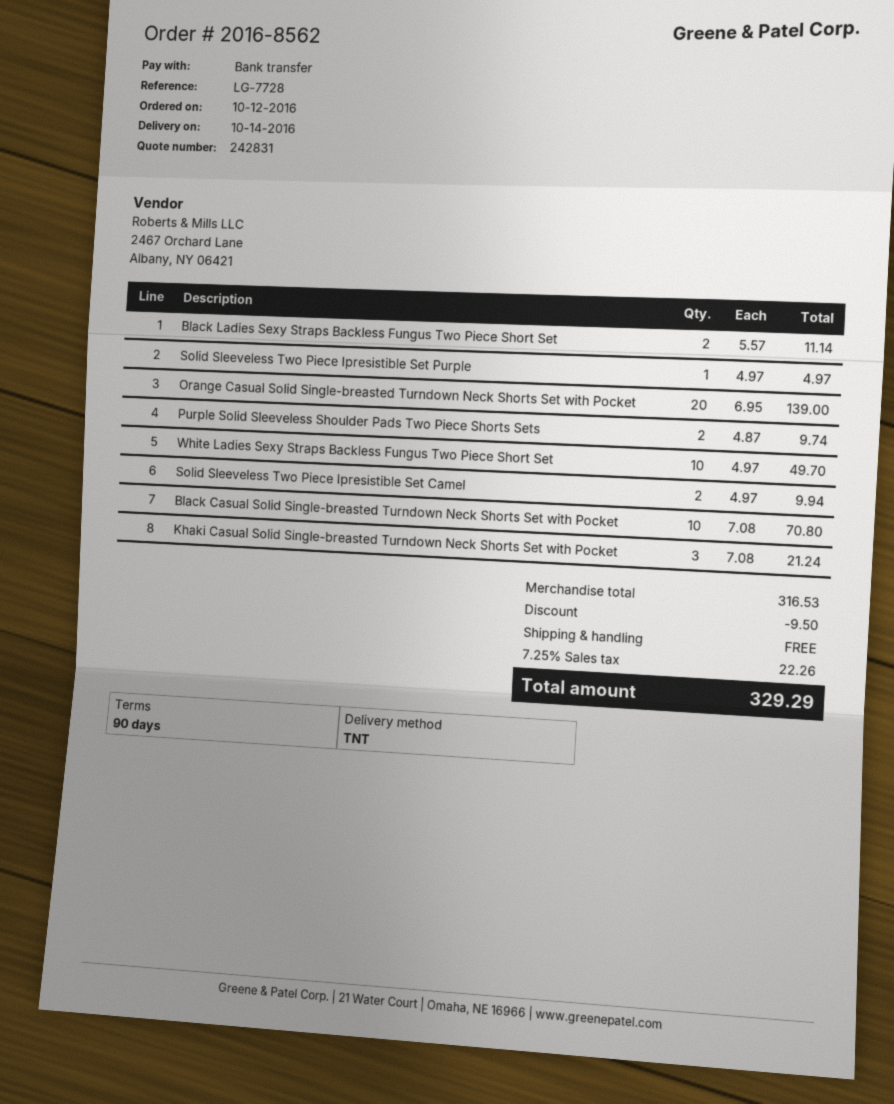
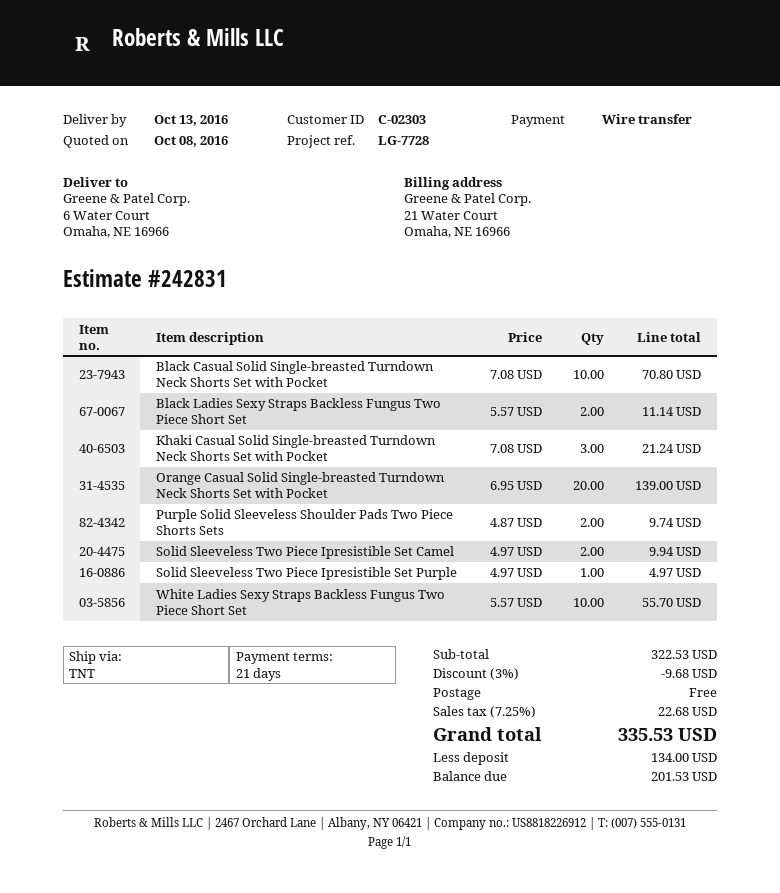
delivery date: 2016-10-14 -> 2016-10-13
payment terms: 90 days -> 21 days
White Ladies Sexy Straps Backless Fungus Two Piece Short Set: 10 x 4.97 = 49.70 -> 10 x 5.57 = 55.70
subtotal: 316.53 -> 322.53
discount: 9.50 -> 9.68
tax: 7.25% = 22.26 -> 7.25% = 22.68
total: 329.29 -> 335.53

